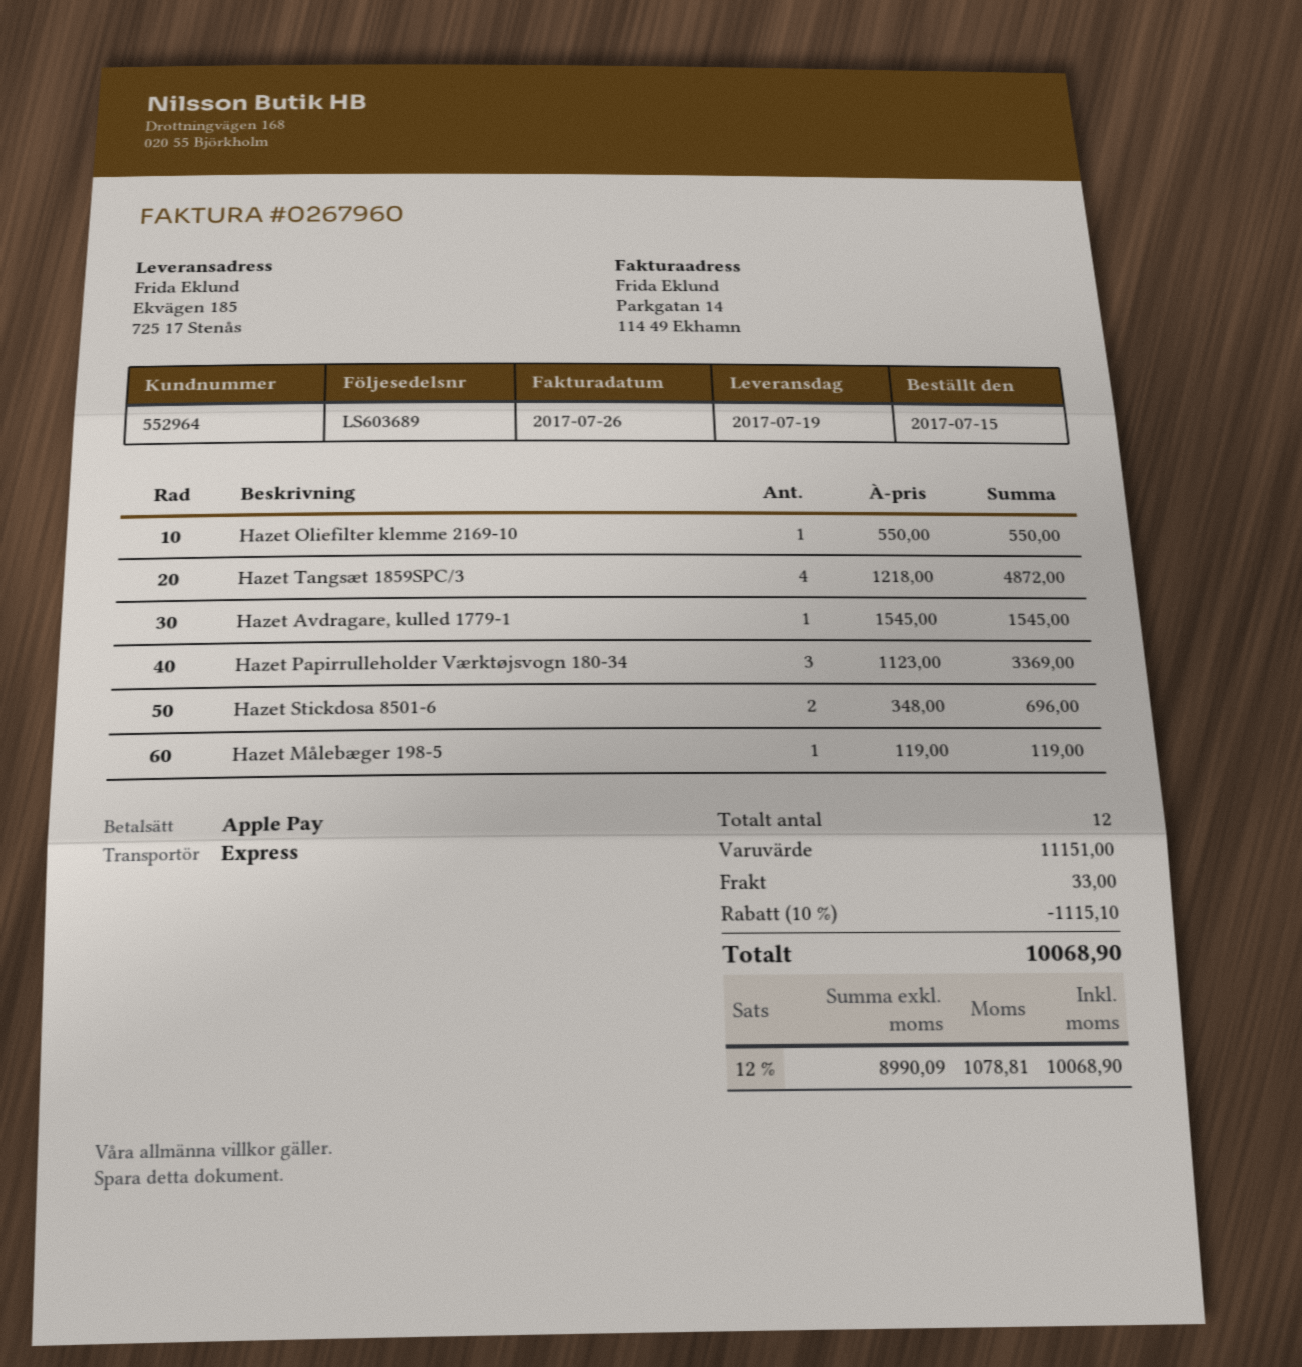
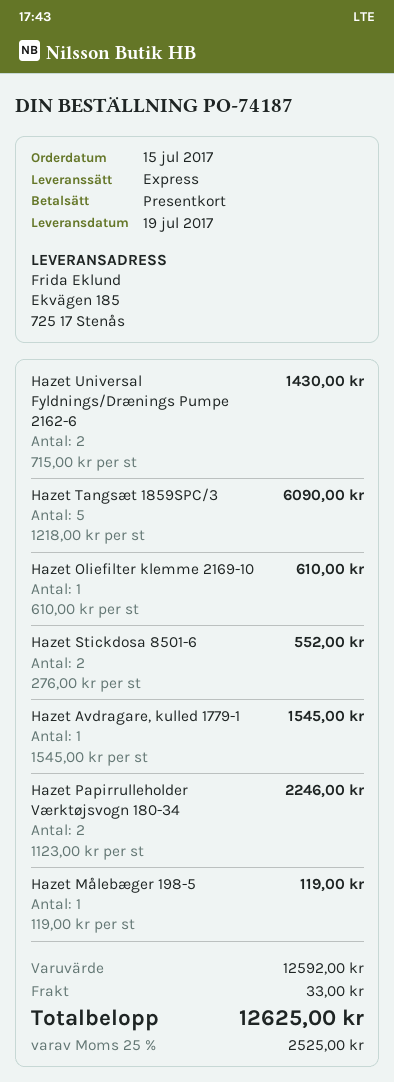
payment method: Apple Pay -> gift card
Hazet Oliefilter klemme 2169-10: 1 x 550.00 = 550.00 -> 1 x 610.00 = 610.00
Hazet Tangsæt 1859SPC/3: 4 x 1218.00 = 4872.00 -> 5 x 1218.00 = 6090.00
Hazet Papirrulleholder Værktøjsvogn 180-34: 3 x 1123.00 = 3369.00 -> 2 x 1123.00 = 2246.00
Hazet Stickdosa 8501-6: 2 x 348.00 = 696.00 -> 2 x 276.00 = 552.00
Hazet Universal Fyldnings/Drænings Pumpe 2162-6: none -> 2 x 715.00 = 1430.00
subtotal: 11151.00 -> 12592.00
discount: 10% = 1115.10 -> none
tax: 12% = 1078.81 -> 25% = 2525.00
total: 10068.90 -> 12625.00

